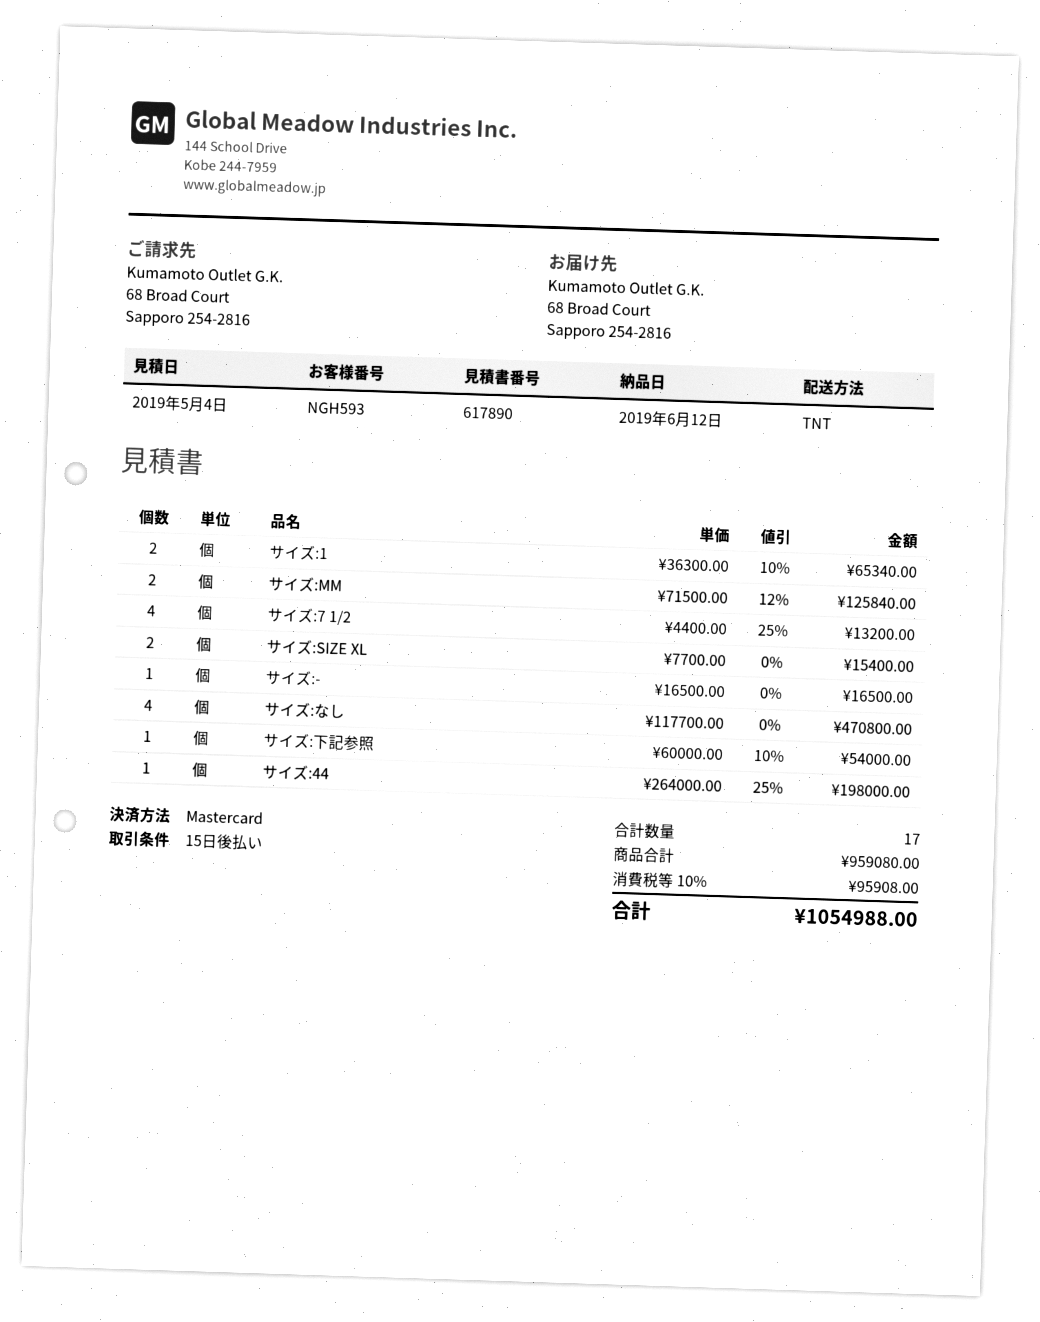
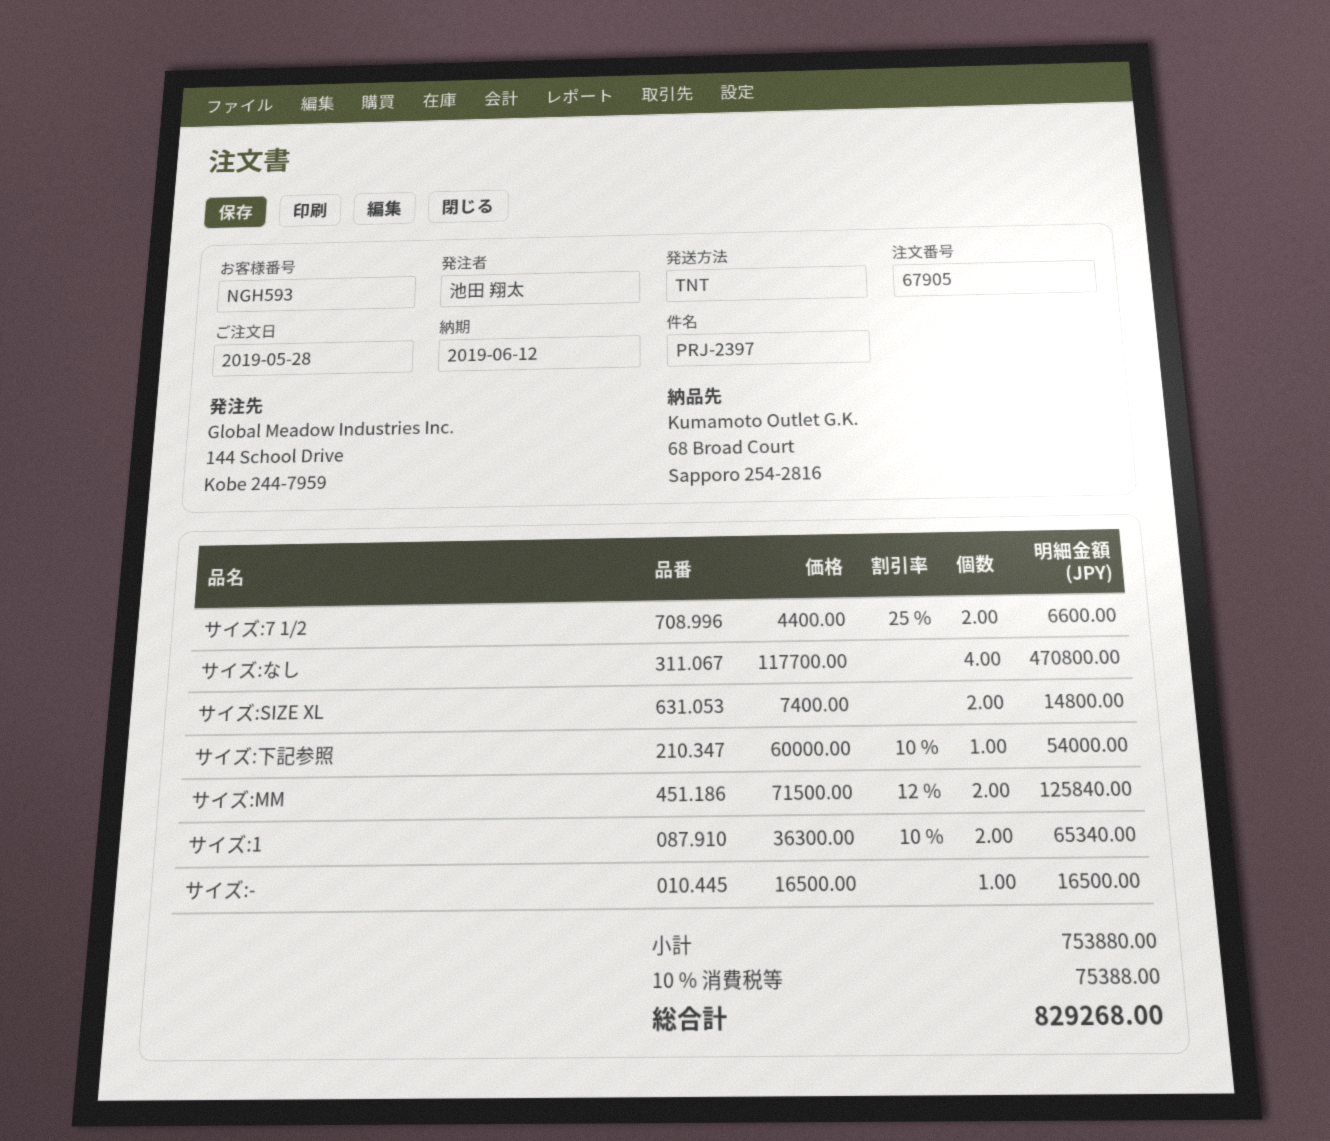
サイズ:7 1/2: 4 x 4400.00 - 25% = 13200.00 -> 2 x 4400.00 - 25% = 6600.00
サイズ:SIZE XL: 2 x 7700.00 = 15400.00 -> 2 x 7400.00 = 14800.00
サイズ:44: 1 x 264000.00 - 25% = 198000.00 -> none
subtotal: 959080.00 -> 753880.00
tax: 10% = 95908.00 -> 10% = 75388.00
total: 1054988.00 -> 829268.00

